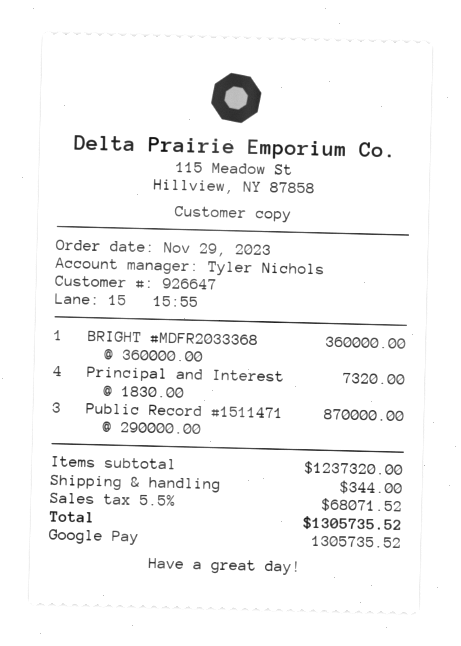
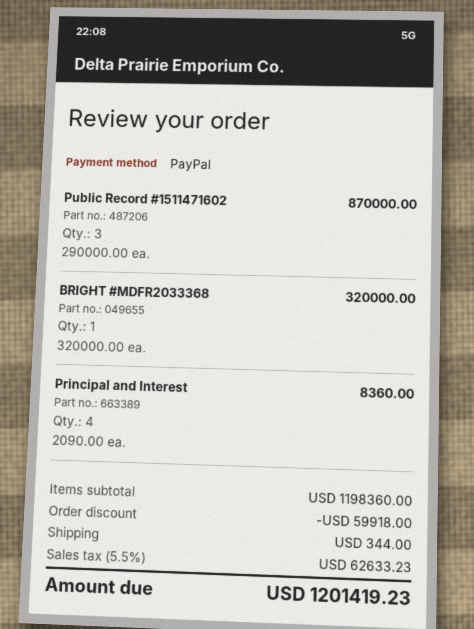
payment method: Google Pay -> PayPal
BRIGHT #MDFR2033368: 1 x 360000.00 = 360000.00 -> 1 x 320000.00 = 320000.00
Principal and Interest: 4 x 1830.00 = 7320.00 -> 4 x 2090.00 = 8360.00
subtotal: 1237320.00 -> 1198360.00
discount: none -> 59918.00
tax: 5.5% = 68071.52 -> 5.5% = 62633.23
total: 1305735.52 -> 1201419.23

